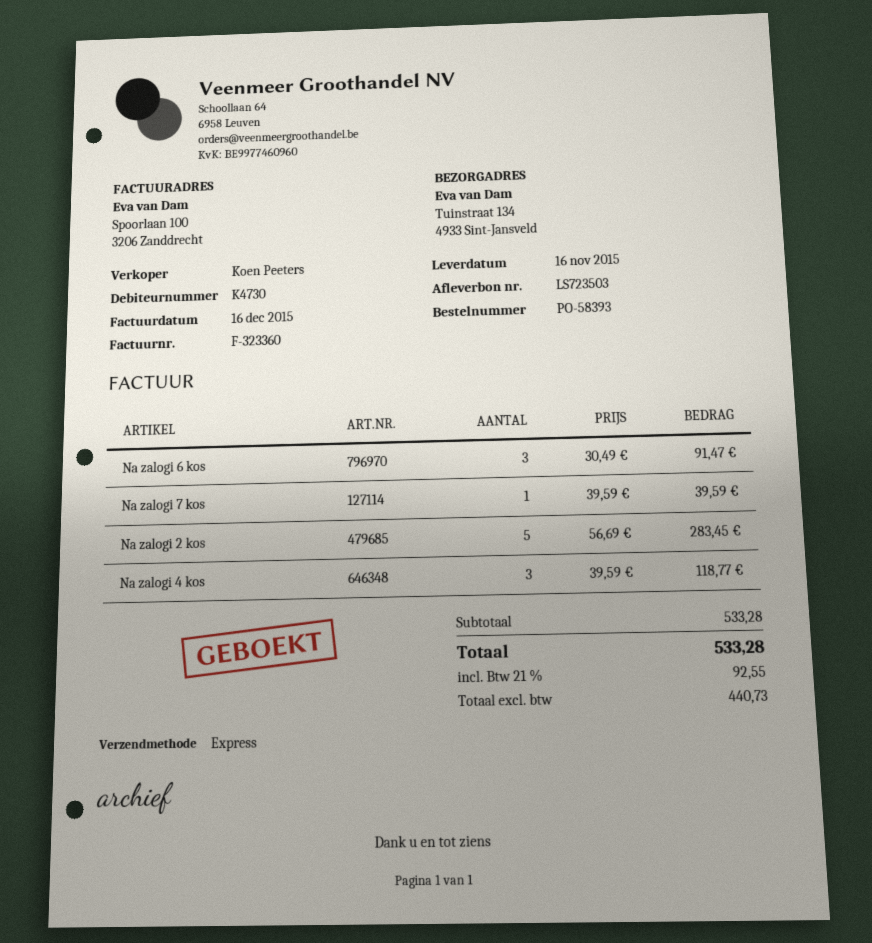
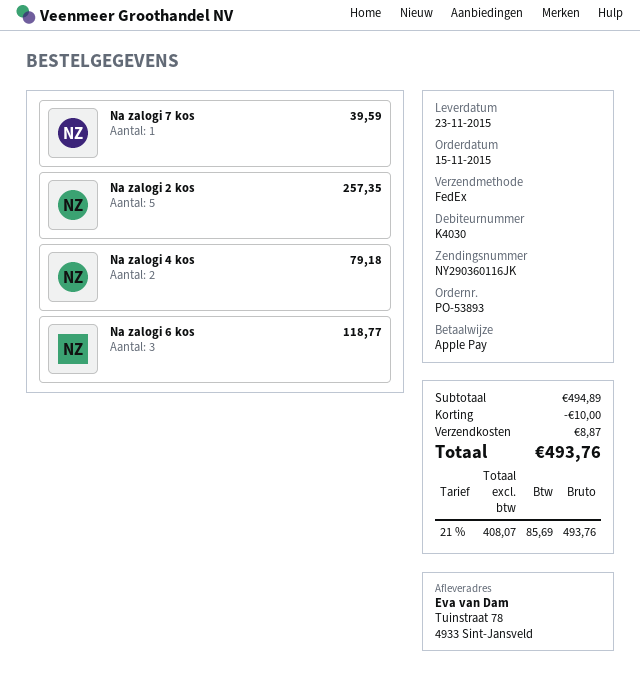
order number: PO-58393 -> PO-53893
delivery date: 2015-11-16 -> 2015-11-23
customer number: K4730 -> K4030
shipping method: express -> FedEx
ship to: Tuinstraat 134, 4933 Sint-Jansveld -> Tuinstraat 78, 4933 Sint-Jansveld
Na zalogi 6 kos: 3 for 91.47 -> 3 for 118.77
Na zalogi 2 kos: 5 for 283.45 -> 5 for 257.35
Na zalogi 4 kos: 3 for 118.77 -> 2 for 79.18
subtotal: 533.28 -> 494.89
discount: none -> 10.00
shipping: none -> 8.87
net: 440.73 -> 408.07
tax: 21% = 92.55 -> 21% = 85.69
total: 533.28 -> 493.76

